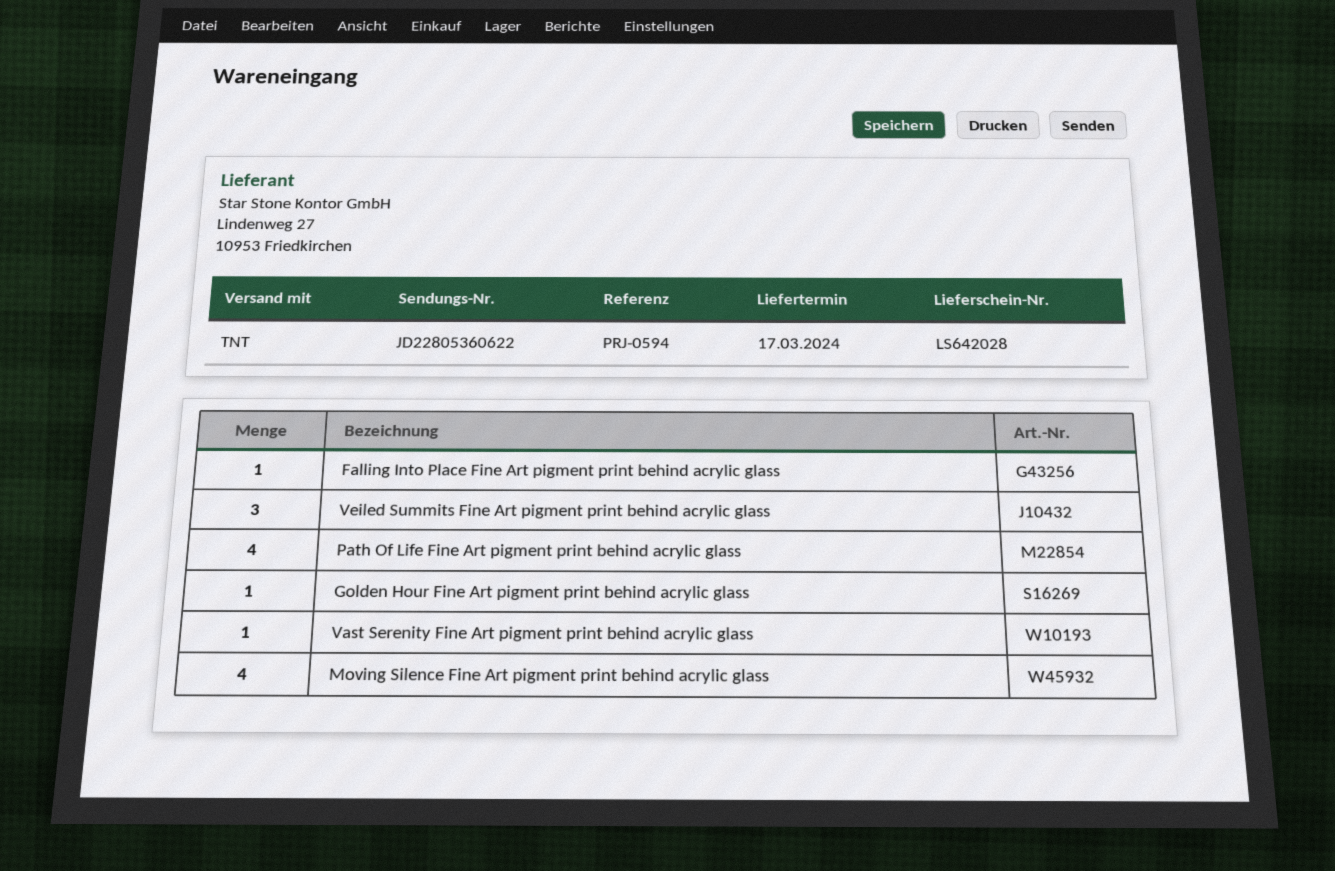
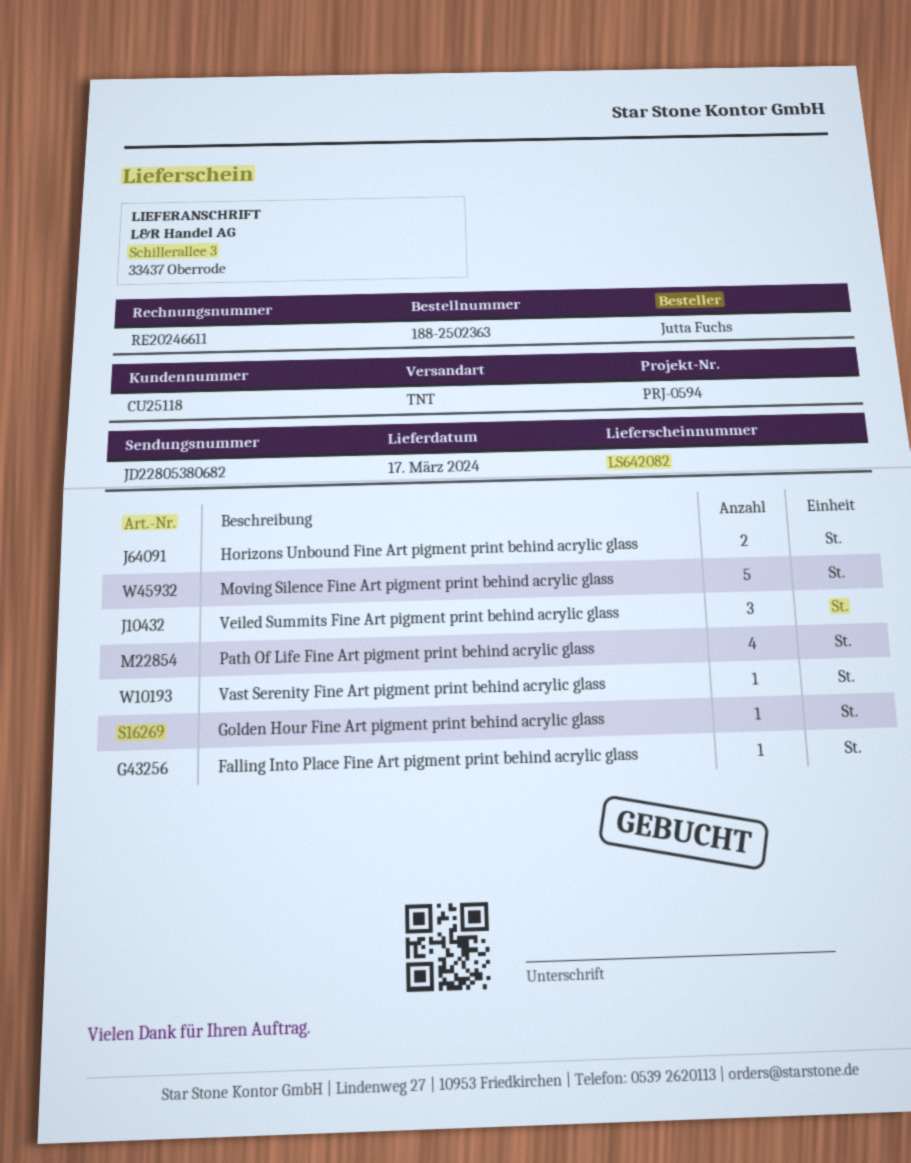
delivery note number: LS642028 -> LS642082
tracking number: JD22805360622 -> JD22805380682
Moving Silence Fine Art pigment print behind acrylic glass: 4 -> 5
Horizons Unbound Fine Art pigment print behind acrylic glass: none -> 2

